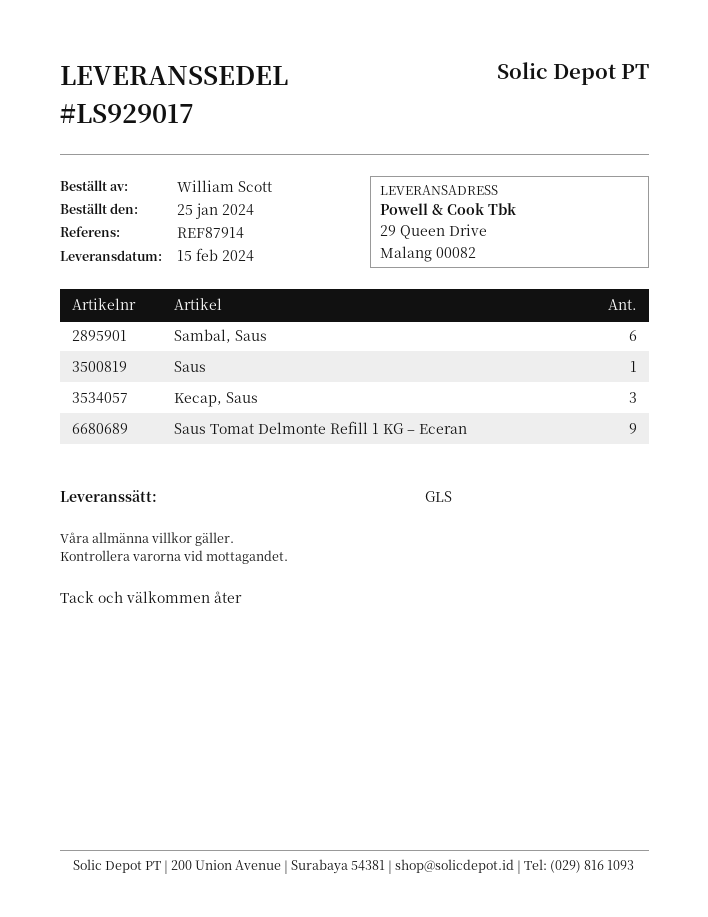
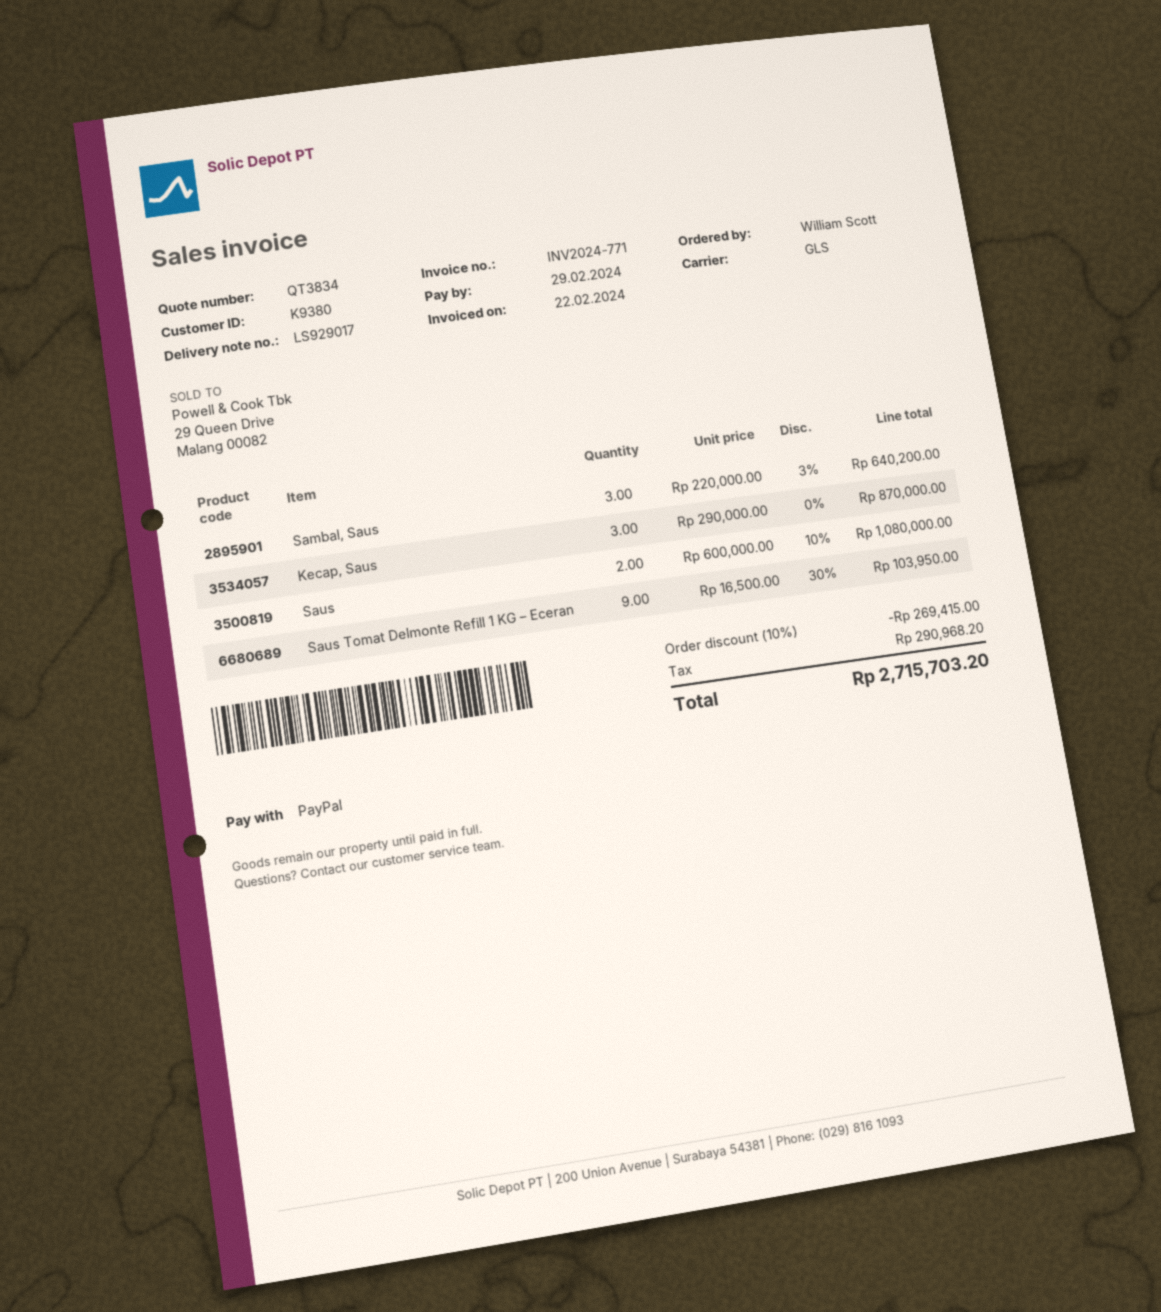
Sambal, Saus: 6 -> 3
Saus: 1 -> 2

